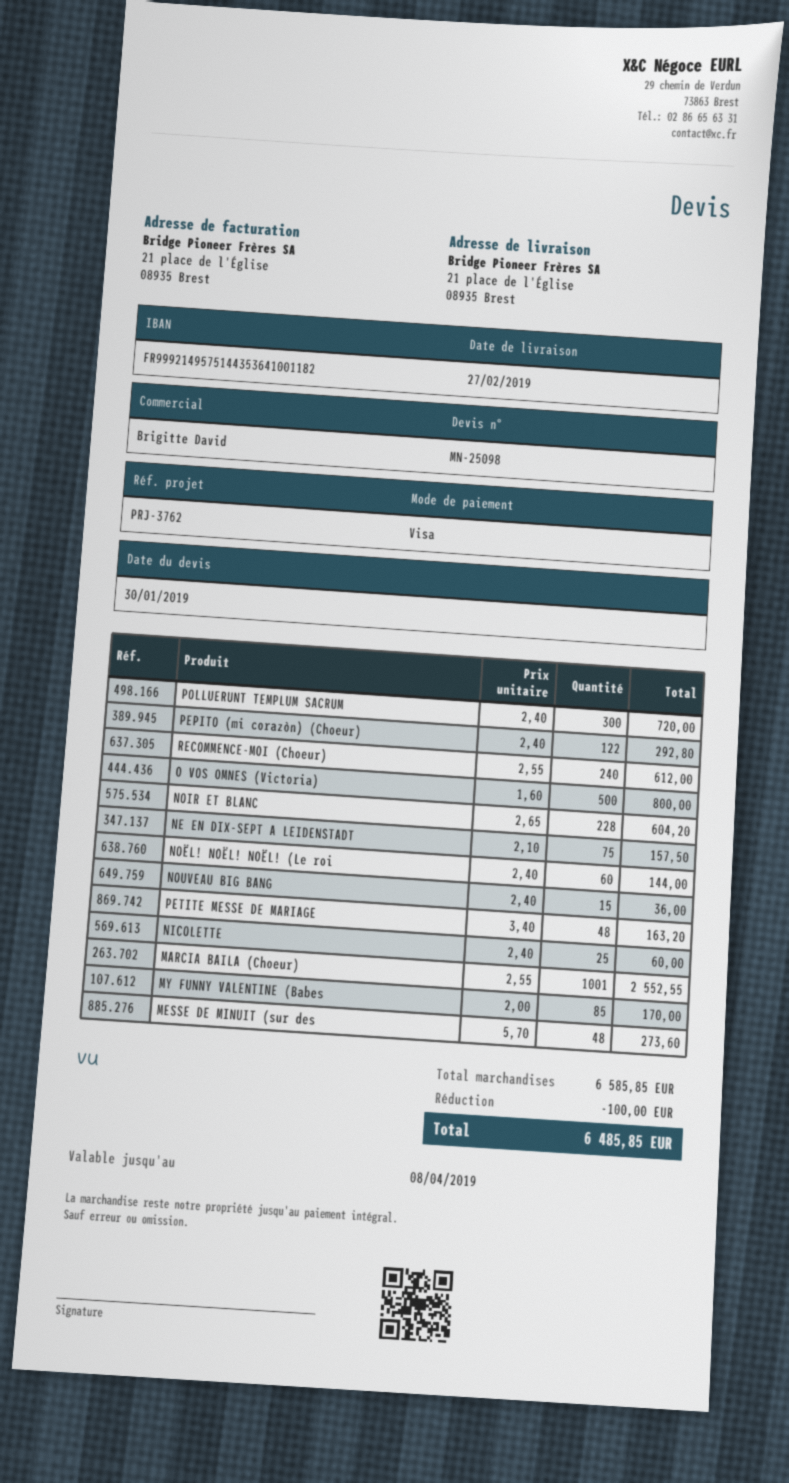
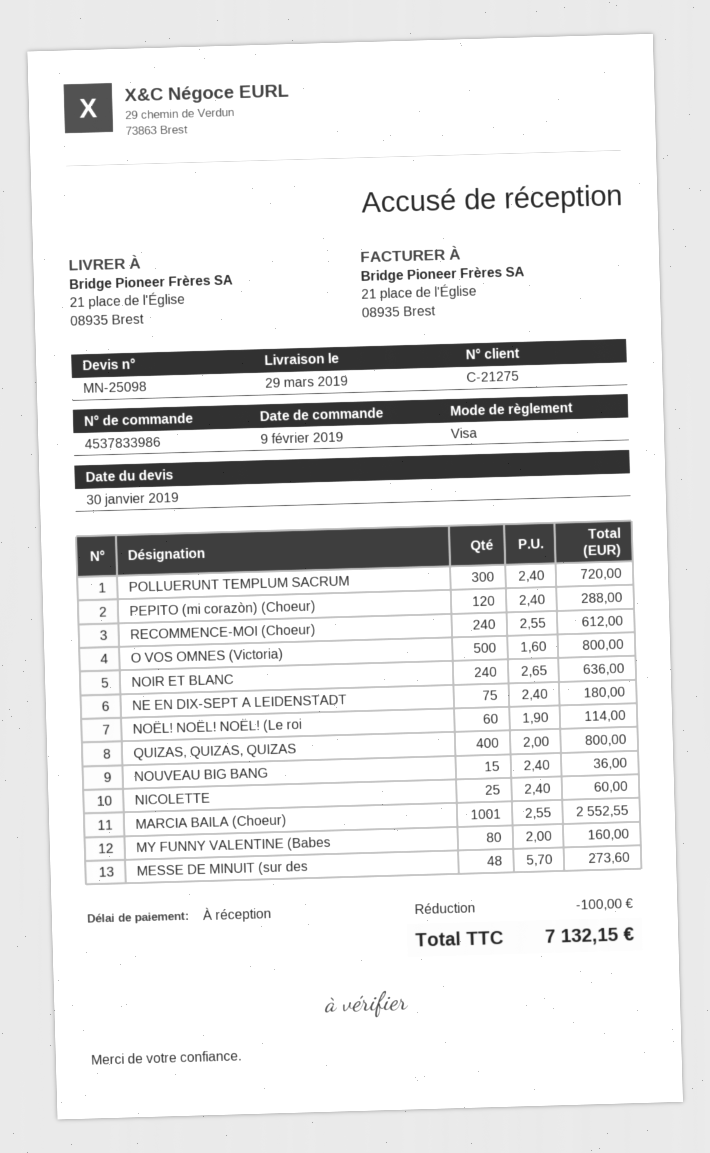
delivery date: 2019-02-27 -> 2019-03-29
PEPITO (mi corazòn) (Choeur): 122 x 2.40 = 292.80 -> 120 x 2.40 = 288.00
NOIR ET BLANC: 228 x 2.65 = 604.20 -> 240 x 2.65 = 636.00
NE EN DIX-SEPT A LEIDENSTADT: 75 x 2.10 = 157.50 -> 75 x 2.40 = 180.00
NOËL! NOËL! NOËL! (Le roi: 60 x 2.40 = 144.00 -> 60 x 1.90 = 114.00
PETITE MESSE DE MARIAGE: 48 x 3.40 = 163.20 -> none
MY FUNNY VALENTINE (Babes: 85 x 2.00 = 170.00 -> 80 x 2.00 = 160.00
QUIZAS, QUIZAS, QUIZAS: none -> 400 x 2.00 = 800.00
total: 6485.85 -> 7132.15

